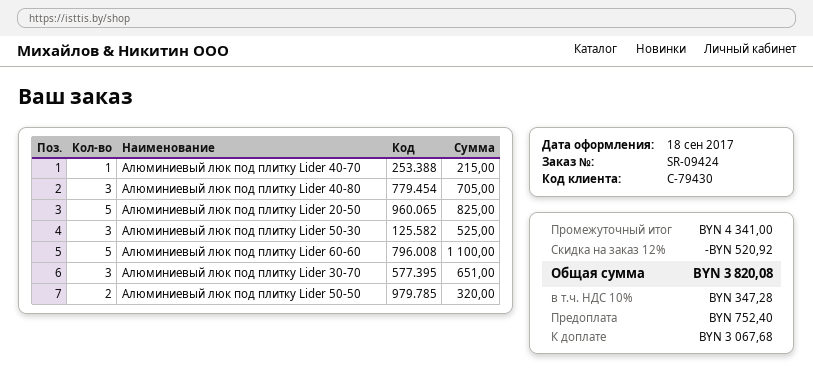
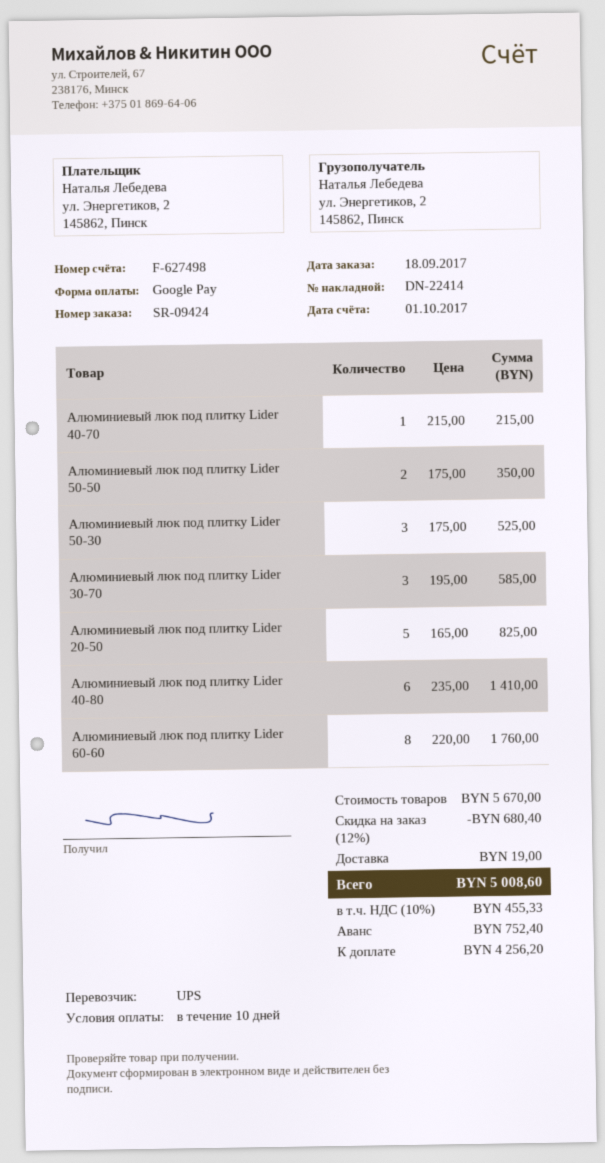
Алюминиевый люк под плитку Lider 40-80: 3 for 705.00 -> 6 for 1410.00
Алюминиевый люк под плитку Lider 60-60: 5 for 1100.00 -> 8 for 1760.00
Алюминиевый люк под плитку Lider 30-70: 3 for 651.00 -> 3 for 585.00
Алюминиевый люк под плитку Lider 50-50: 2 for 320.00 -> 2 for 350.00
subtotal: 4341.00 -> 5670.00
discount: 12% = 520.92 -> 12% = 680.40
shipping: none -> 19.00
tax: 10% = 347.28 -> 10% = 455.33
total: 3820.08 -> 5008.60
balance: 3067.68 -> 4256.20

